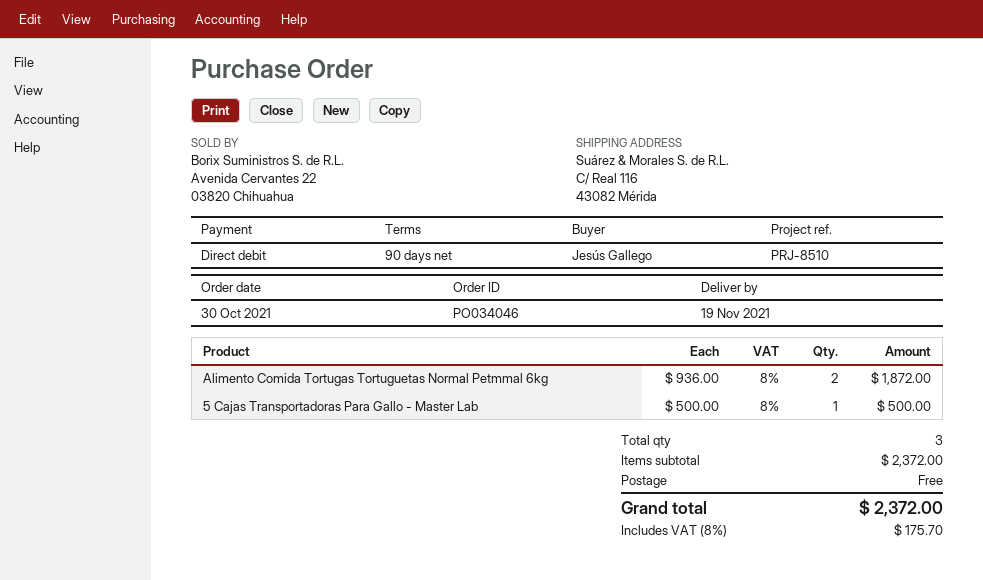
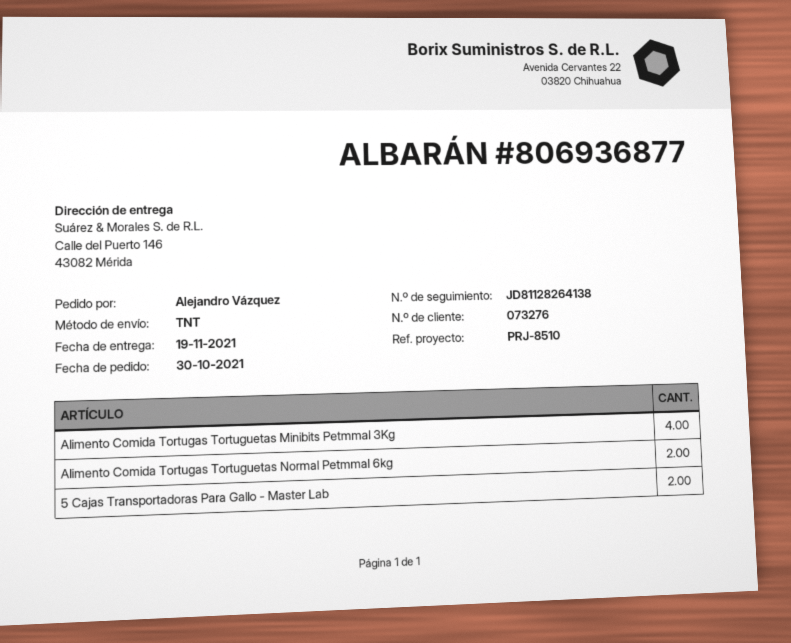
ordered by: Jesús Gallego -> Alejandro Vázquez
ship to: C/ Real 116, 43082 Mérida -> Calle del Puerto 146, 43082 Mérida
5 Cajas Transportadoras Para Gallo - Master Lab: 1 -> 2
Alimento Comida Tortugas Tortuguetas Minibits Petmmal 3Kg: none -> 4

